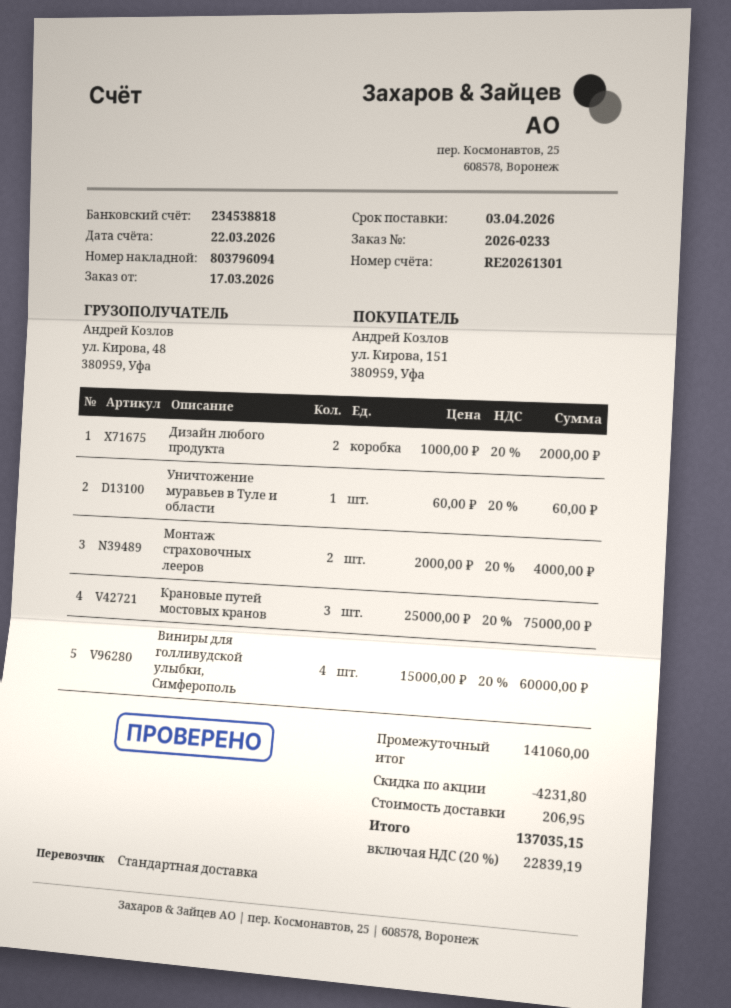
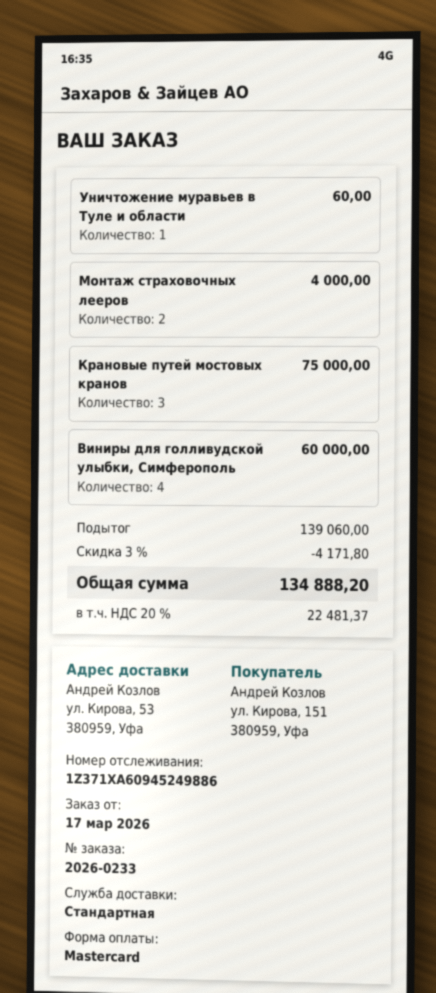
ship to: ул. Кирова, 48, 380959, Уфа -> ул. Кирова, 53, 380959, Уфа
Дизайн любого продукта: 2 for 2000.00 -> none
subtotal: 141060.00 -> 139060.00
discount: 4231.80 -> 4171.80
shipping: 206.95 -> none
tax: 20% = 22839.19 -> 20% = 22481.37
total: 137035.15 -> 134888.20

